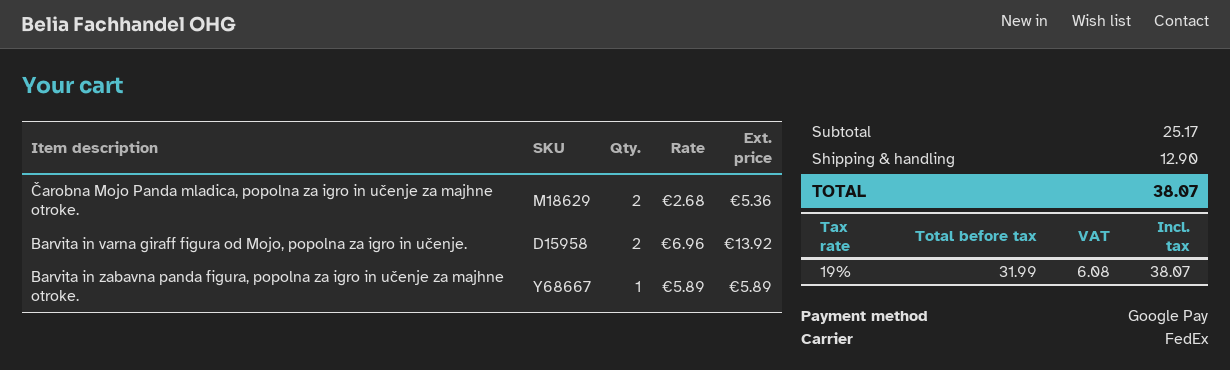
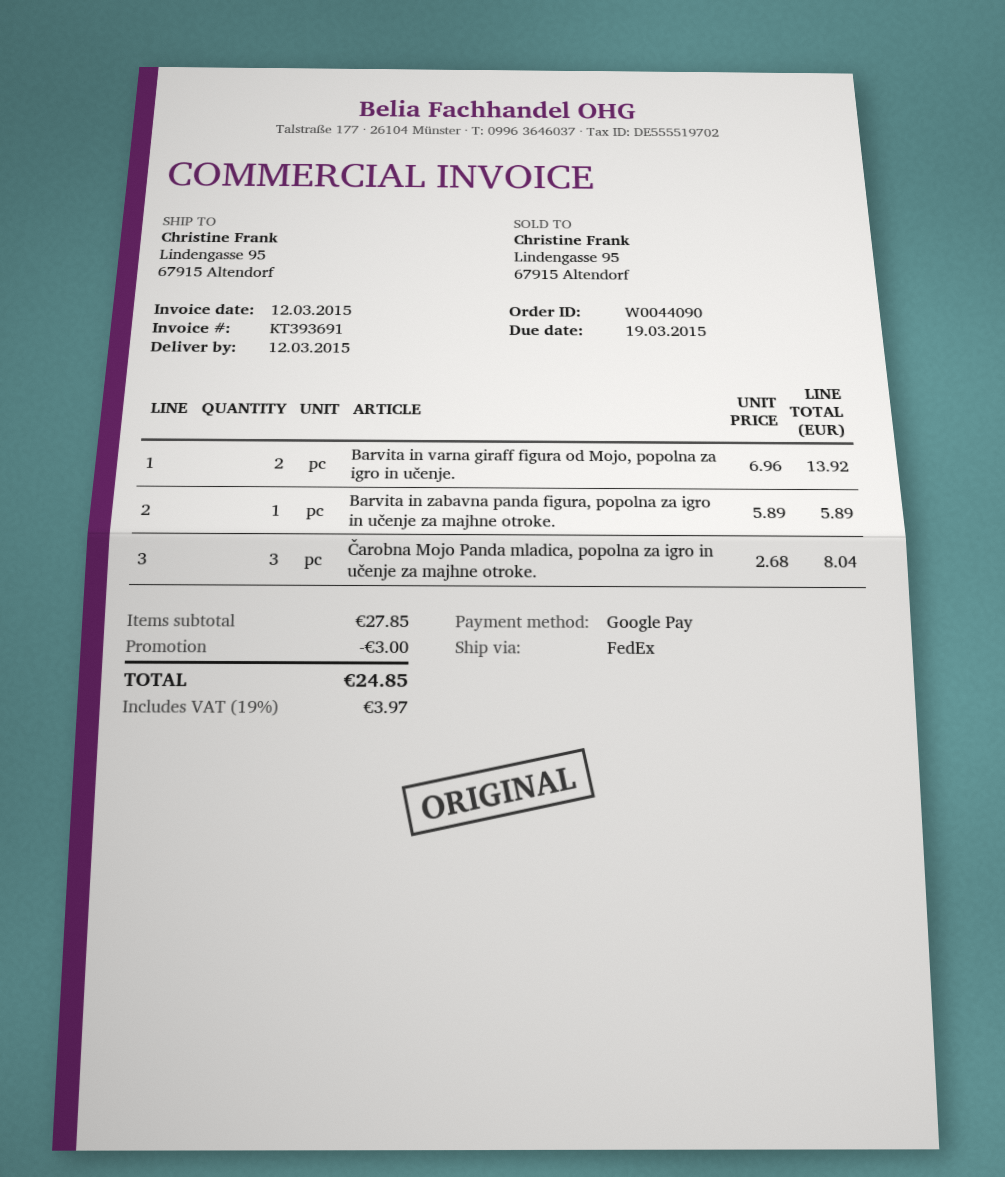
Čarobna Mojo Panda mladica, popolna za igro in učenje za majhne otroke.: 2 x 2.68 = 5.36 -> 3 x 2.68 = 8.04
subtotal: 25.17 -> 27.85
discount: none -> 3.00
shipping: 12.90 -> none
tax: 19% = 6.08 -> 19% = 3.97
total: 38.07 -> 24.85

